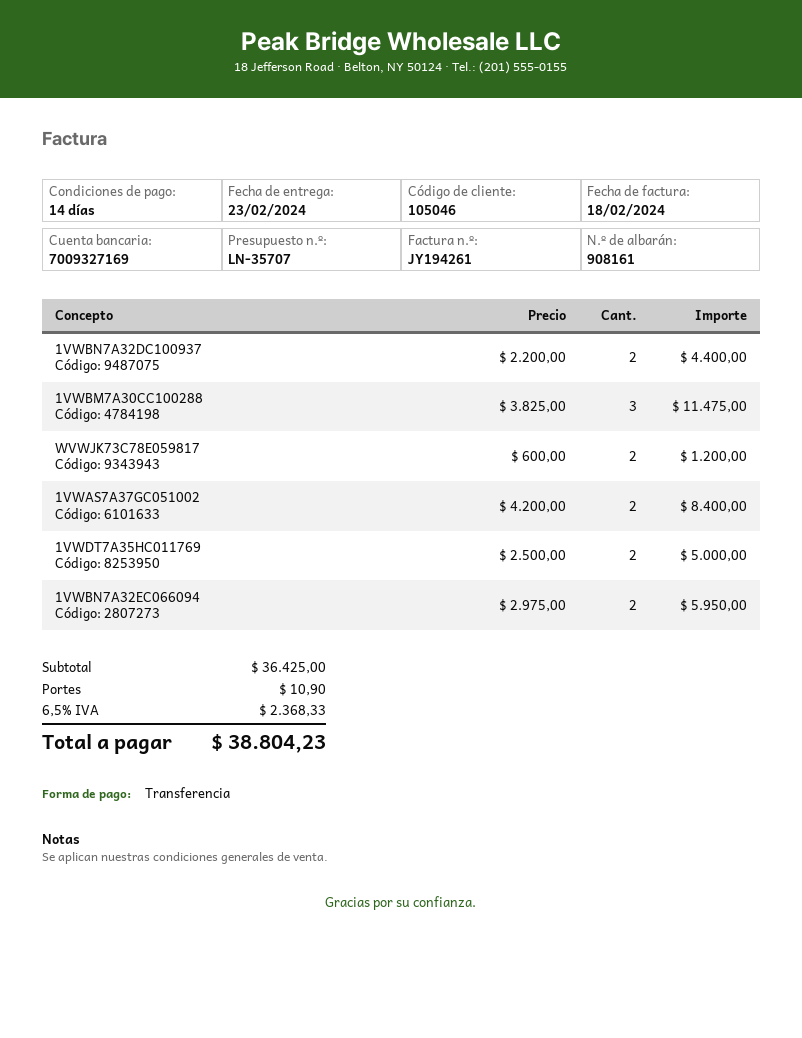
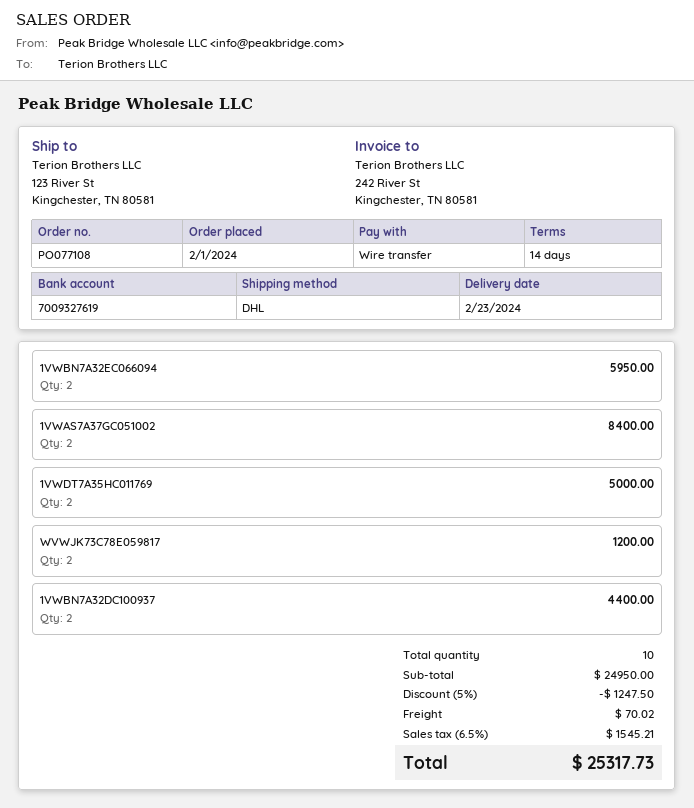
bank account: 7009327169 -> 7009327619
1VWBM7A30CC100288: 3 for 11475.00 -> none
subtotal: 36425.00 -> 24950.00
discount: none -> 5% = 1247.50
shipping: 10.90 -> 70.02
tax: 6.5% = 2368.33 -> 6.5% = 1545.21
total: 38804.23 -> 25317.73

